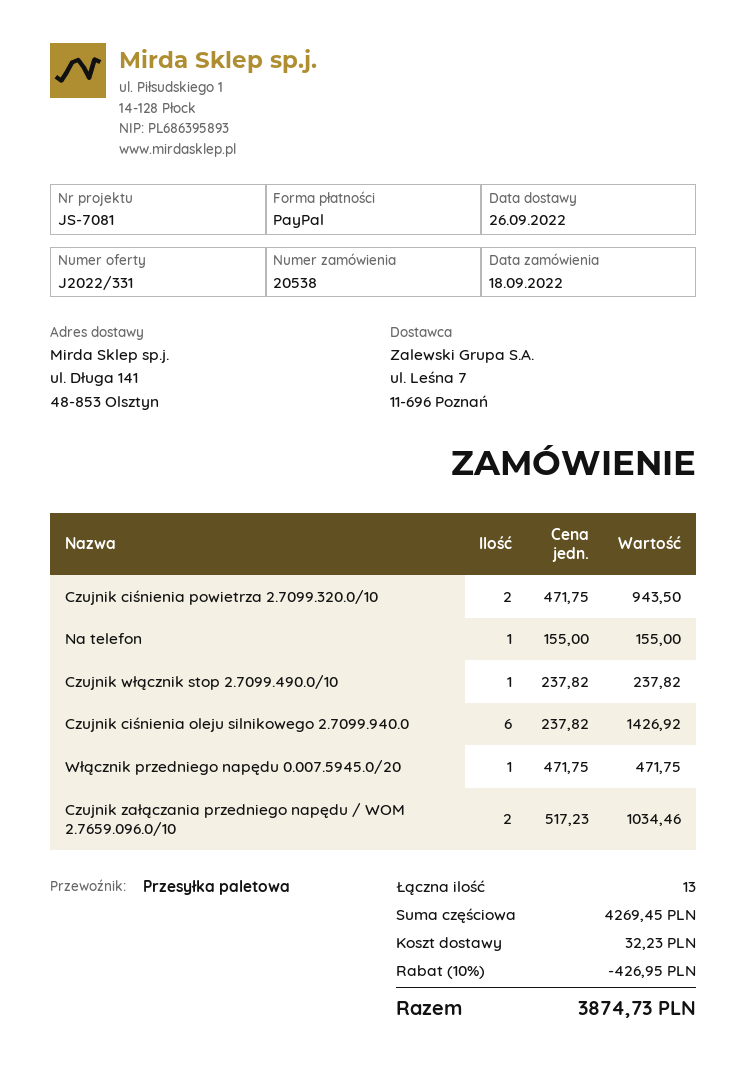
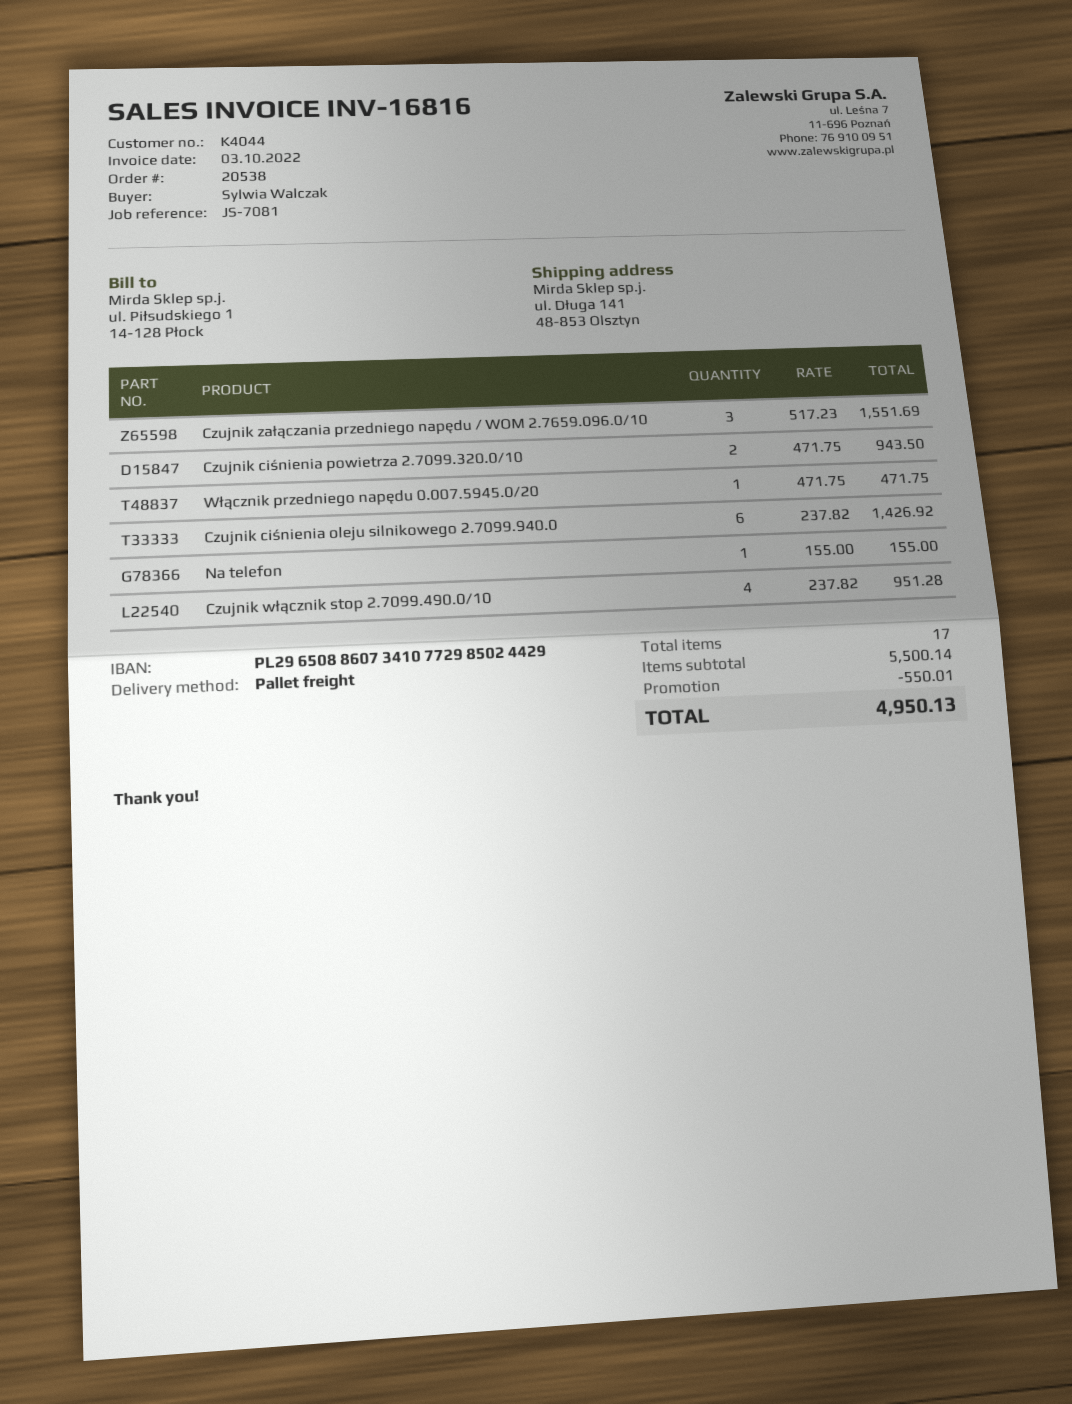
Czujnik włącznik stop 2.7099.490.0/10: 1 x 237.82 = 237.82 -> 4 x 237.82 = 951.28
Czujnik załączania przedniego napędu / WOM 2.7659.096.0/10: 2 x 517.23 = 1034.46 -> 3 x 517.23 = 1551.69
total quantity: 13 -> 17
subtotal: 4269.45 -> 5500.14
discount: 426.95 -> 550.01
shipping: 32.23 -> none
total: 3874.73 -> 4950.13

